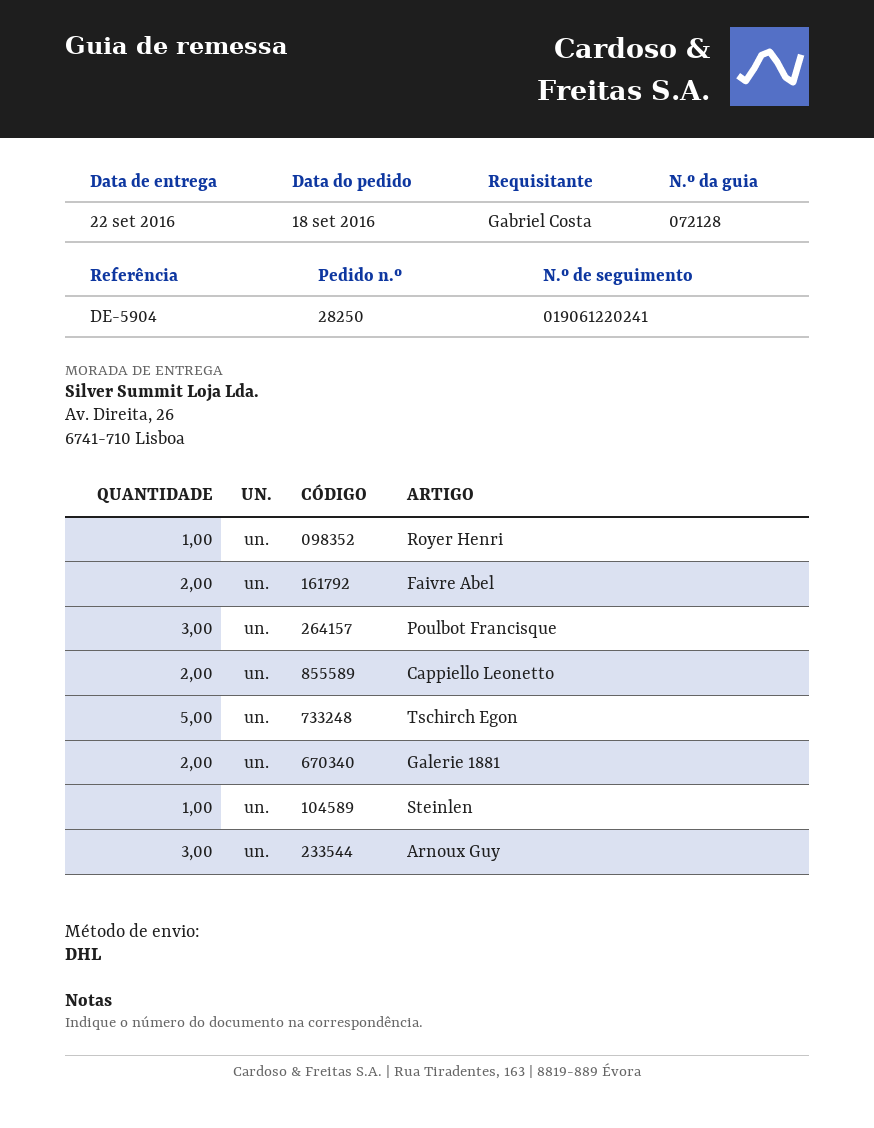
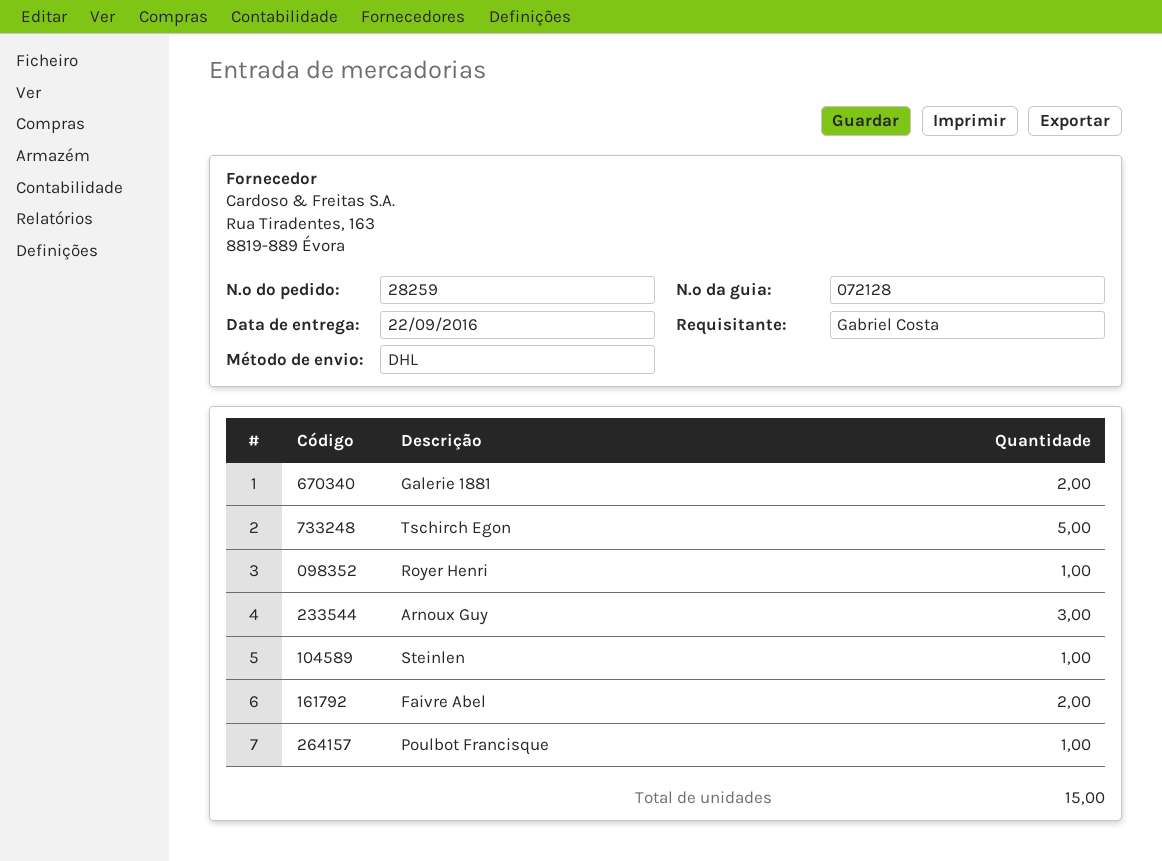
order number: 28250 -> 28259
Poulbot Francisque: 3 -> 1
Cappiello Leonetto: 2 -> none

